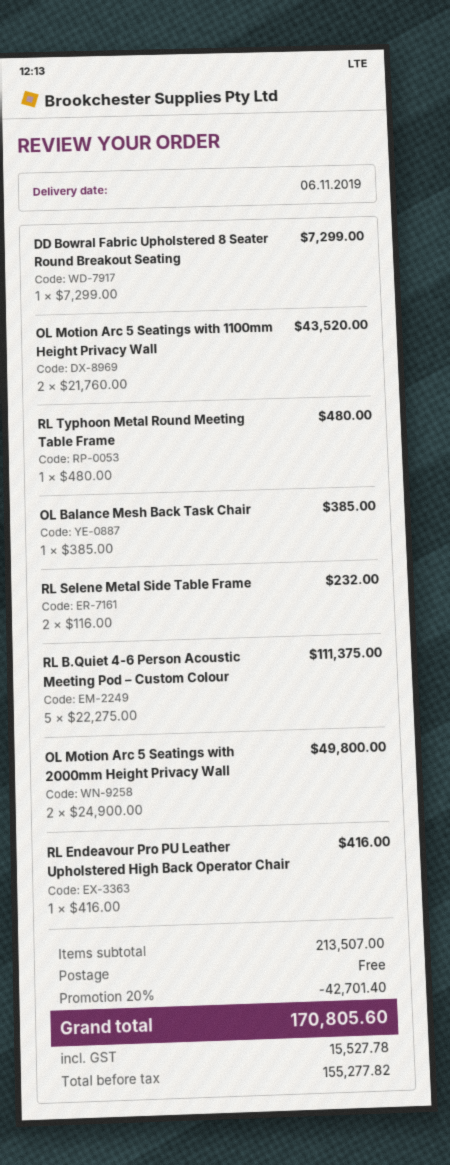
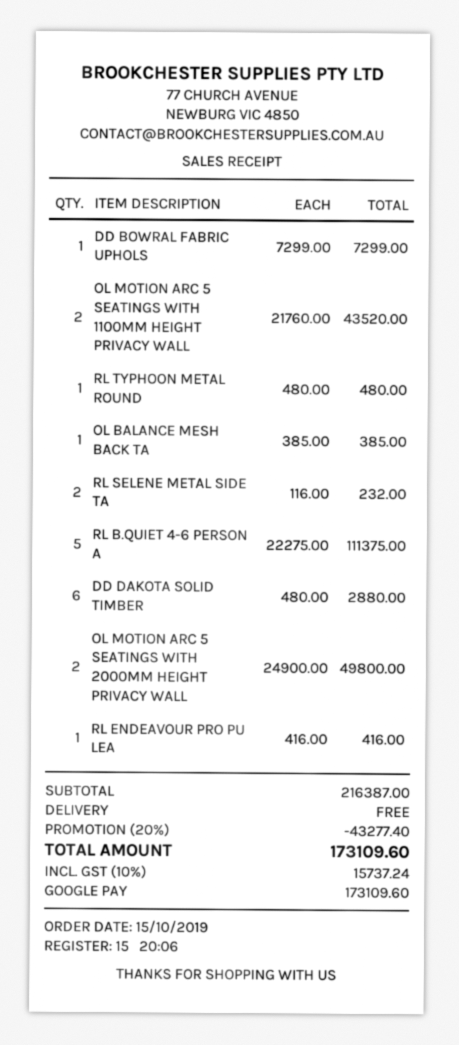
DD DAKOTA SOLID TIMBER: none -> 6 x 480.00 = 2880.00
subtotal: 213507.00 -> 216387.00
discount: 20% = 42701.40 -> 20% = 43277.40
tax: 15527.78 -> 15737.24
total: 170805.60 -> 173109.60

